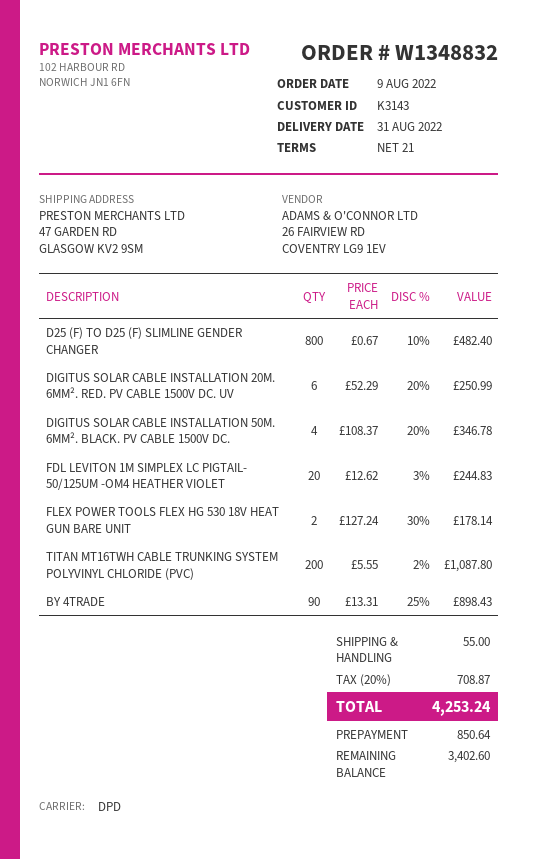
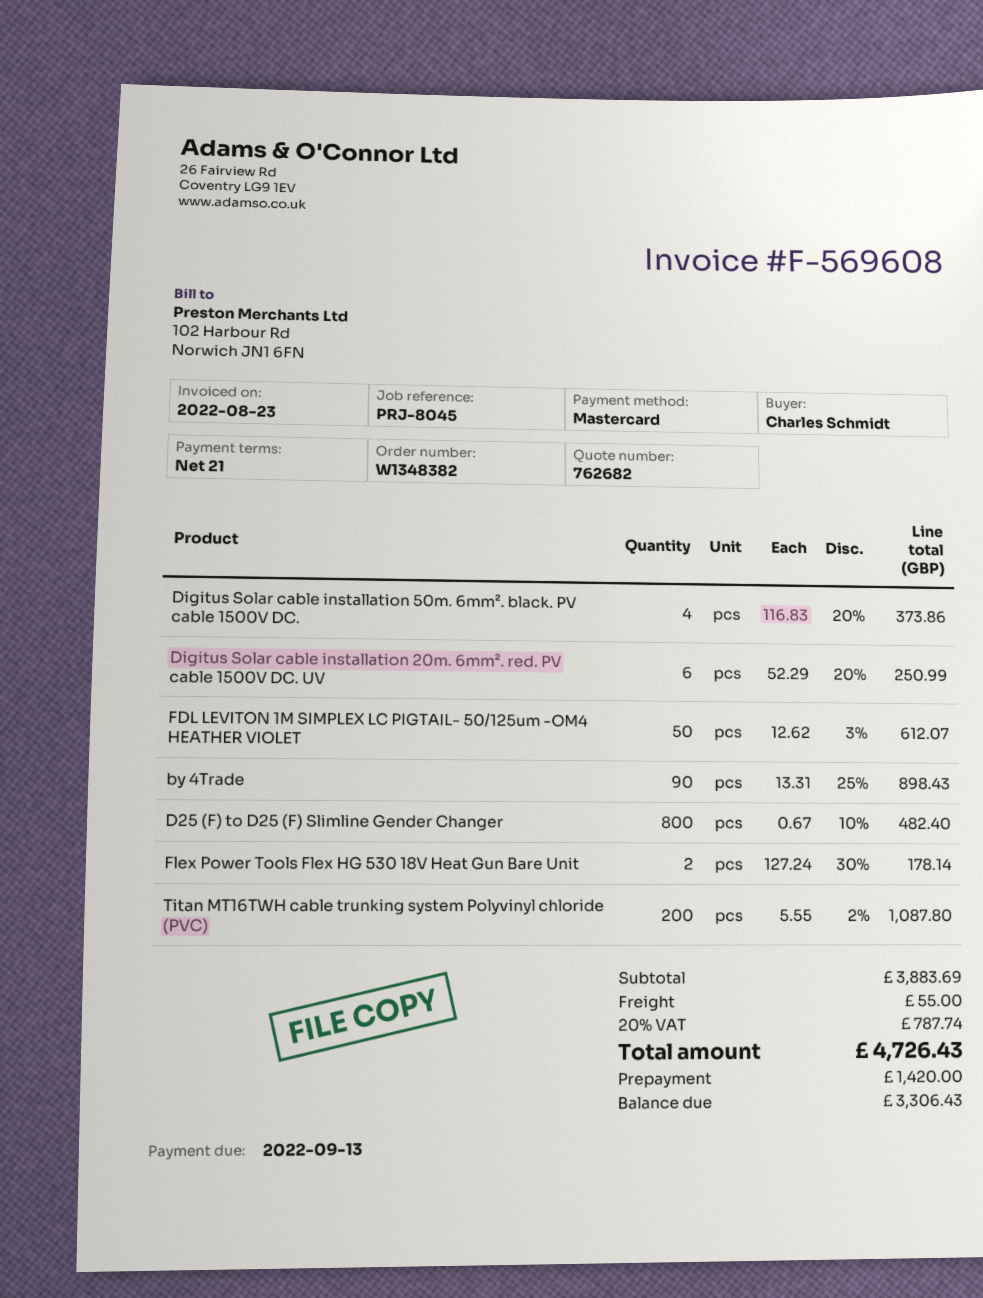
order number: W1348832 -> W1348382
DIGITUS SOLAR CABLE INSTALLATION 50M. 6MM². BLACK. PV CABLE 1500V DC.: 4 x 108.37 - 20% = 346.78 -> 4 x 116.83 - 20% = 373.86
FDL LEVITON 1M SIMPLEX LC PIGTAIL- 50/125UM -OM4 HEATHER VIOLET: 20 x 12.62 - 3% = 244.83 -> 50 x 12.62 - 3% = 612.07
tax: 20% = 708.87 -> 20% = 787.74
total: 4253.24 -> 4726.43
deposit: 850.64 -> 1420.00
balance: 3402.60 -> 3306.43

